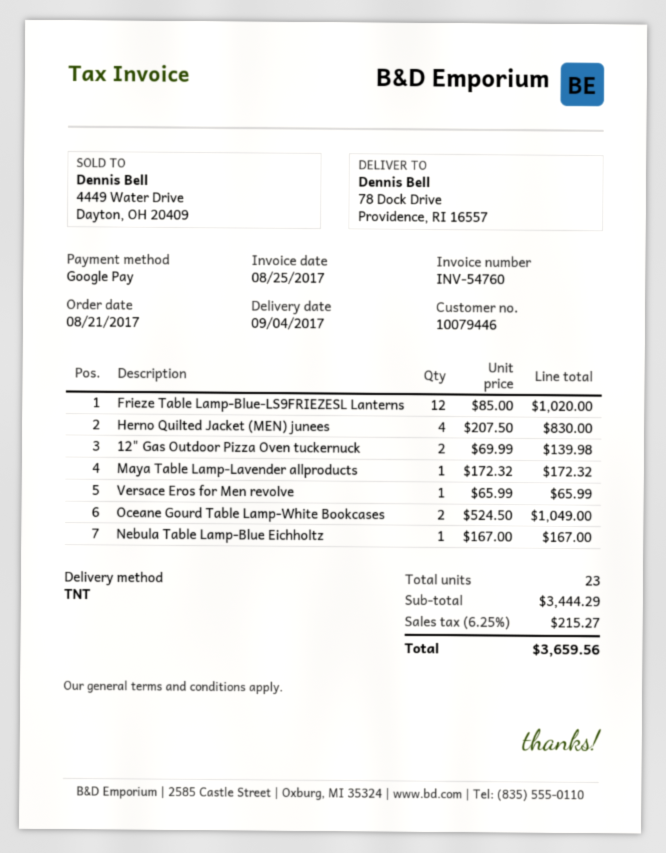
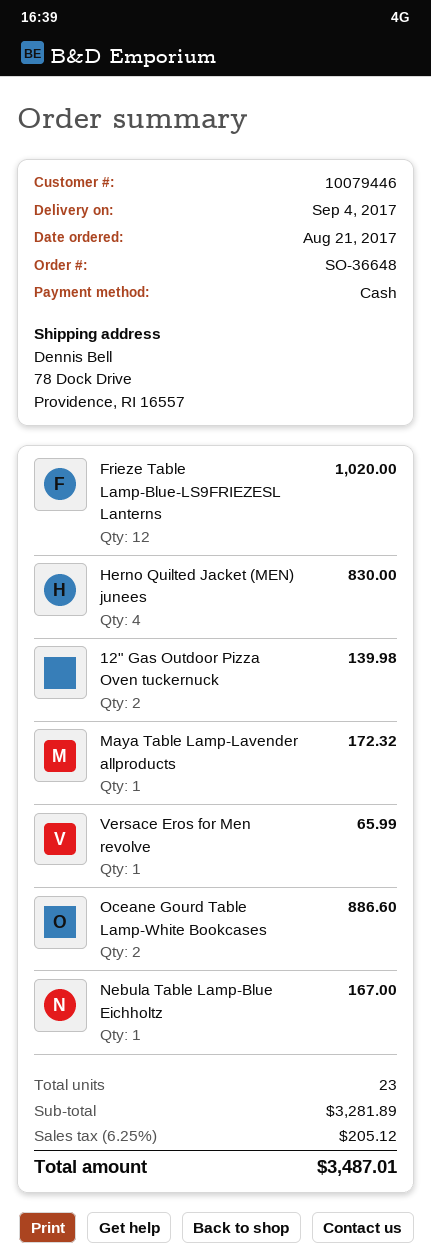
payment method: Google Pay -> cash
Oceane Gourd Table Lamp-White Bookcases: 2 for 1049.00 -> 2 for 886.60
subtotal: 3444.29 -> 3281.89
tax: 6.25% = 215.27 -> 6.25% = 205.12
total: 3659.56 -> 3487.01

